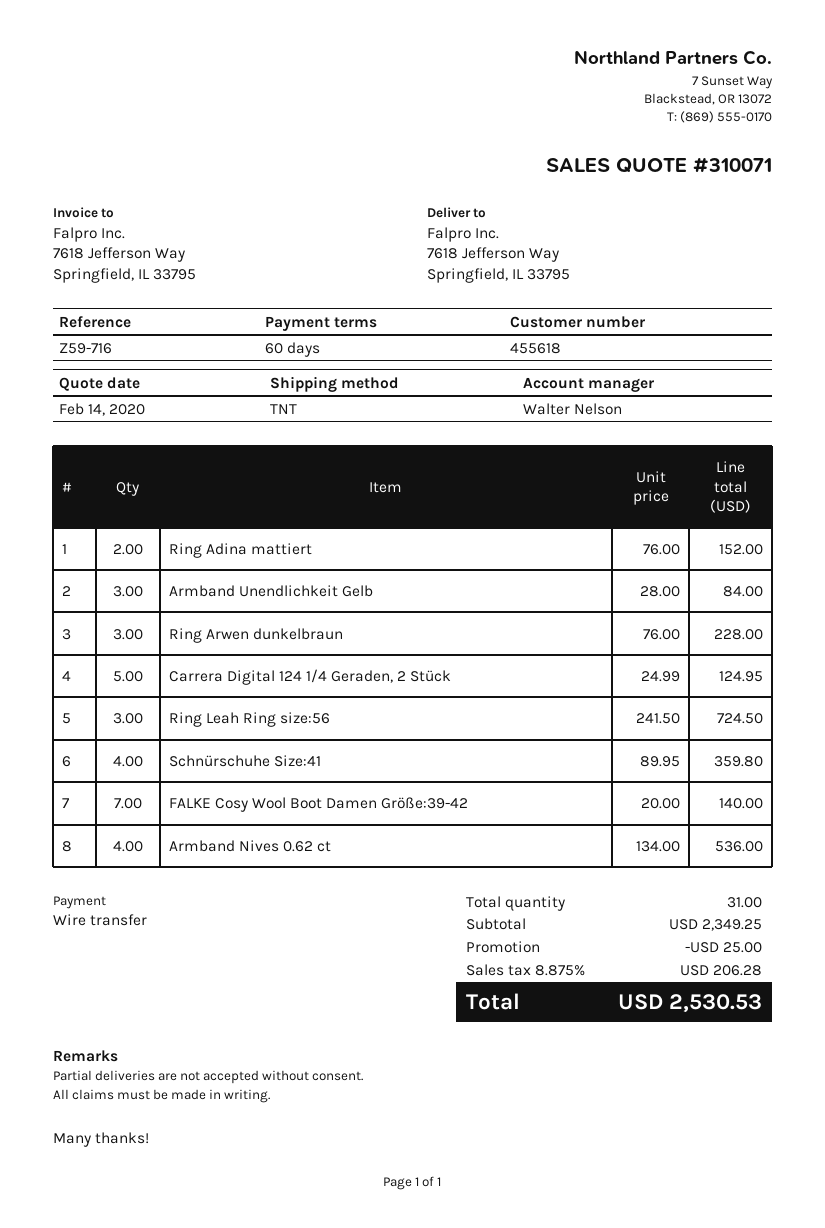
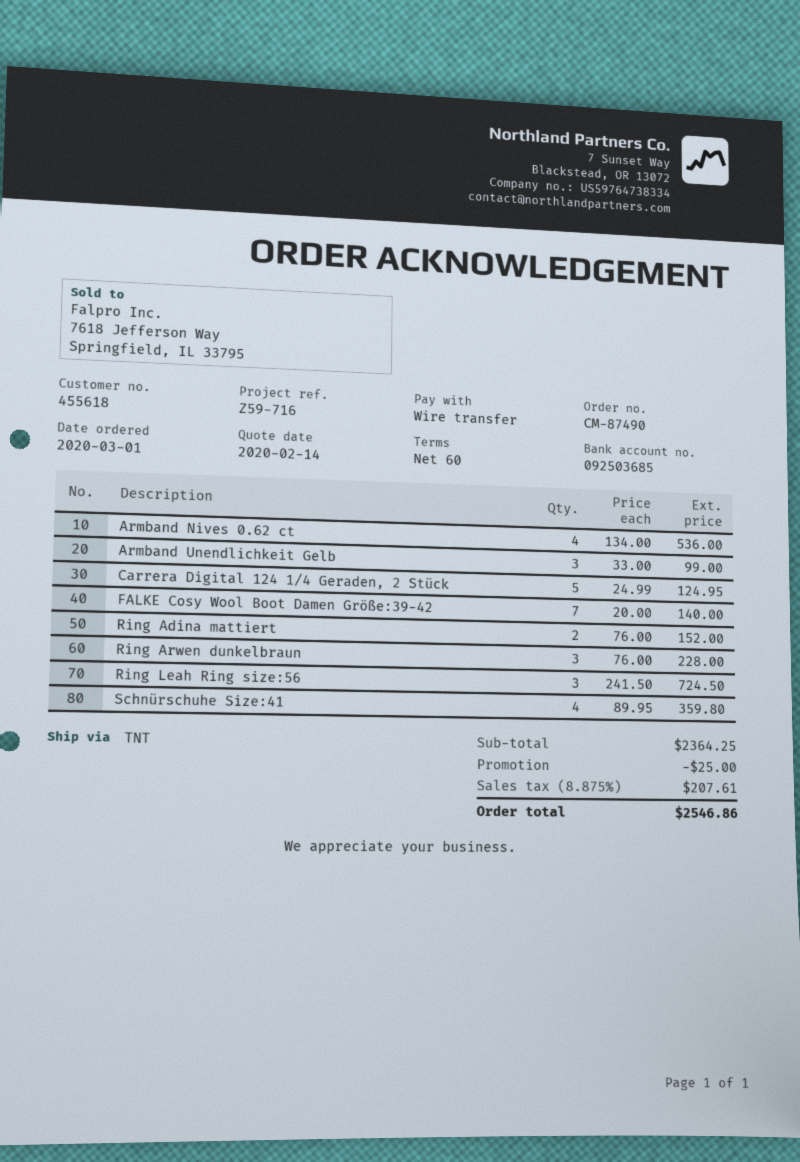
Armband Unendlichkeit Gelb: 3 x 28.00 = 84.00 -> 3 x 33.00 = 99.00
subtotal: 2349.25 -> 2364.25
tax: 8.875% = 206.28 -> 8.875% = 207.61
total: 2530.53 -> 2546.86

